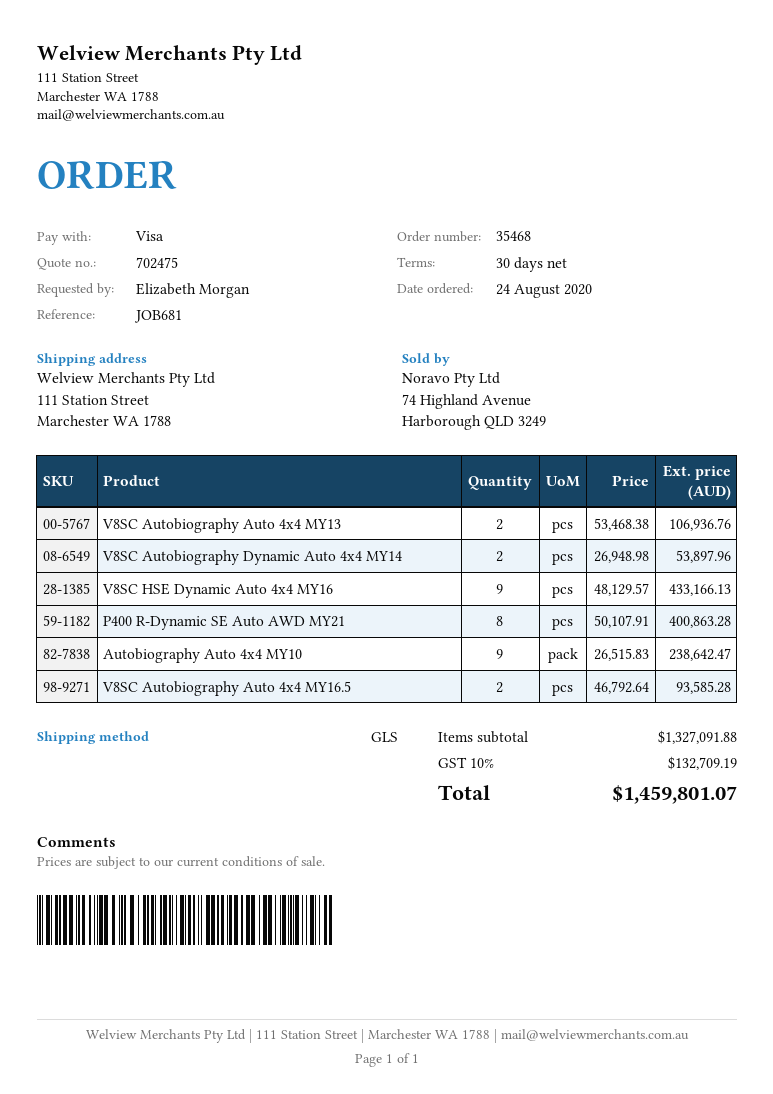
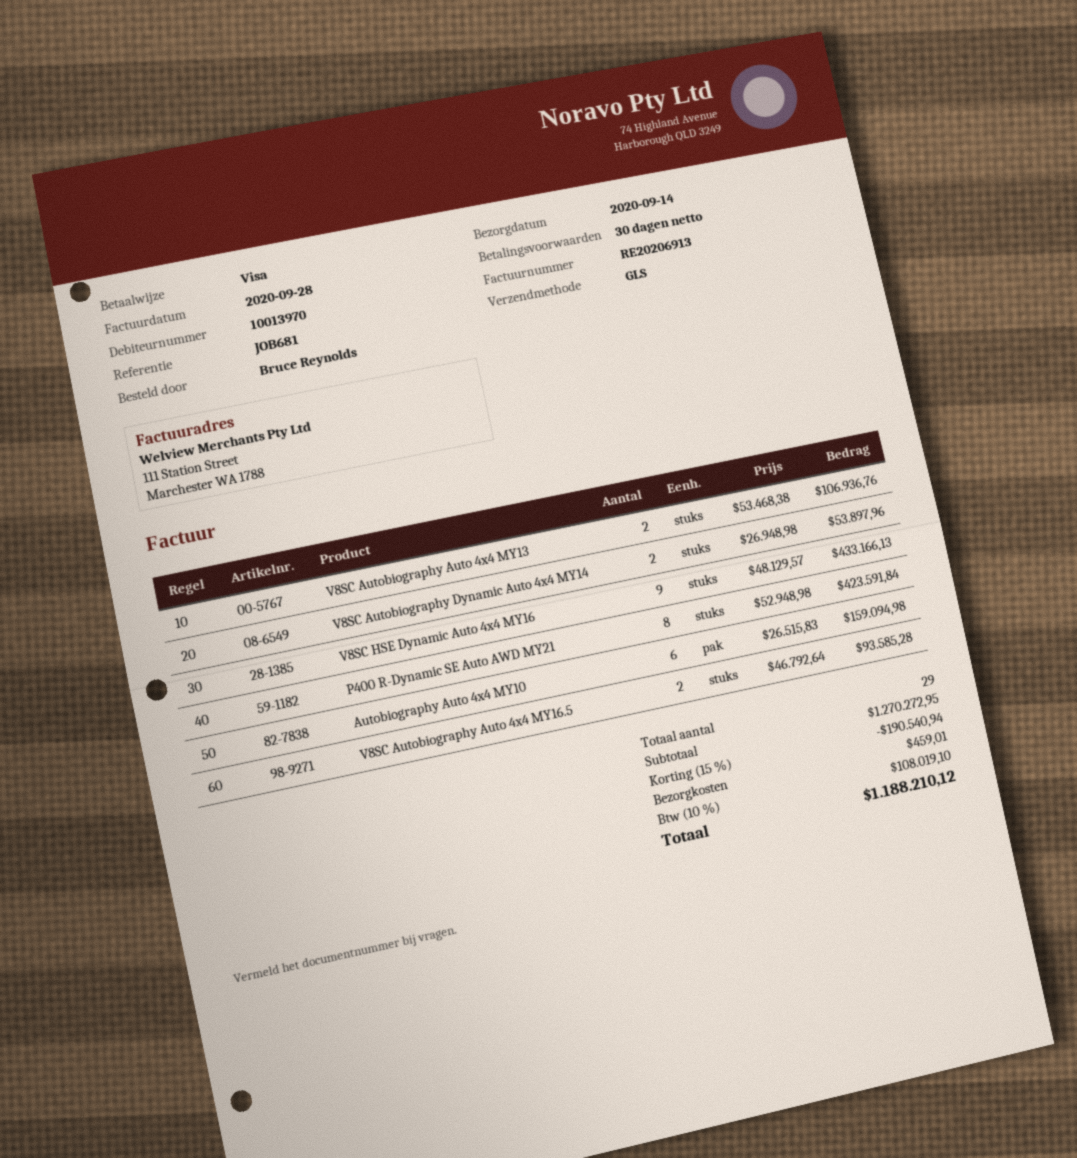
ordered by: Elizabeth Morgan -> Bruce Reynolds
P400 R-Dynamic SE Auto AWD MY21: 8 x 50107.91 = 400863.28 -> 8 x 52948.98 = 423591.84
Autobiography Auto 4x4 MY10: 9 x 26515.83 = 238642.47 -> 6 x 26515.83 = 159094.98
subtotal: 1327091.88 -> 1270272.95
discount: none -> 15% = 190540.94
shipping: none -> 459.01
tax: 10% = 132709.19 -> 10% = 108019.10
total: 1459801.07 -> 1188210.12

